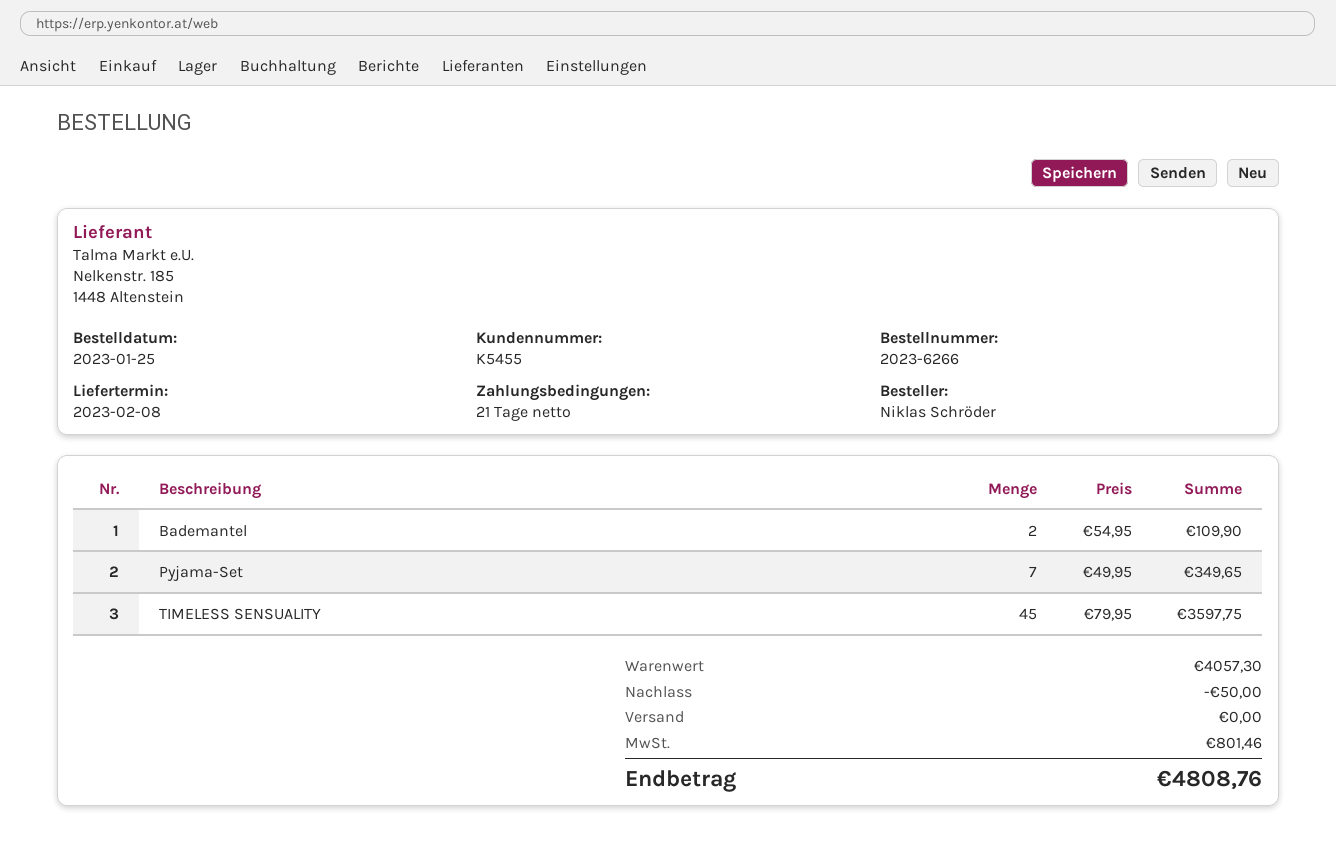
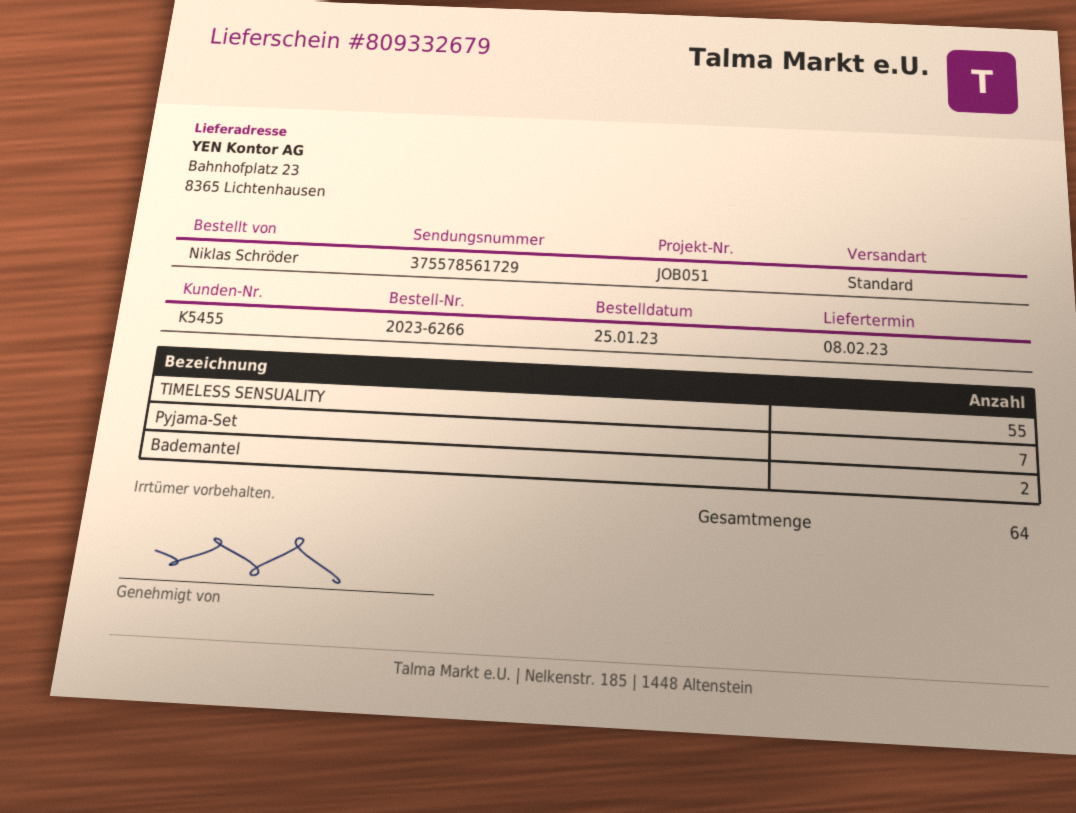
TIMELESS SENSUALITY: 45 -> 55

